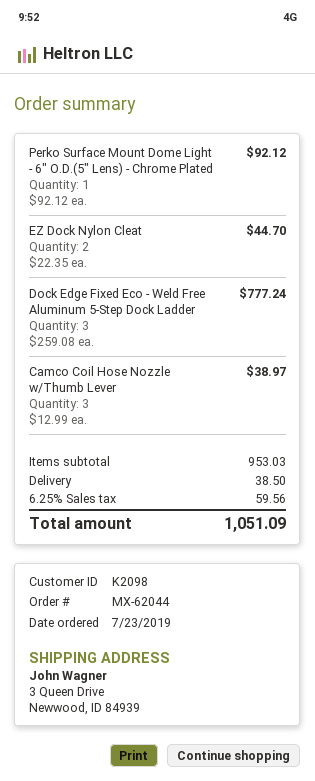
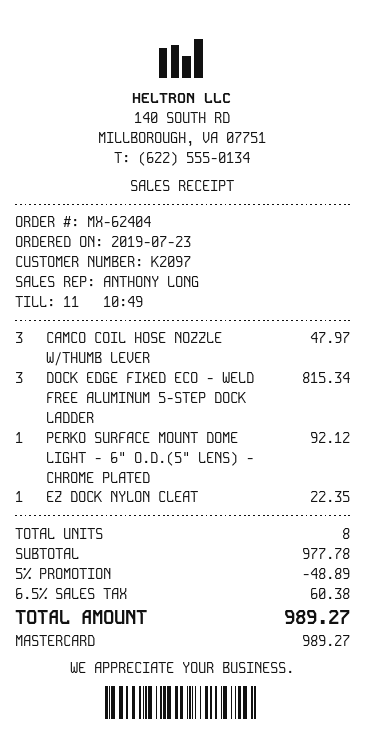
order number: MX-62044 -> MX-62404
customer number: K2098 -> K2097
EZ Dock Nylon Cleat: 2 for 44.70 -> 1 for 22.35
Dock Edge Fixed Eco - Weld Free Aluminum 5-Step Dock Ladder: 3 for 777.24 -> 3 for 815.34
Camco Coil Hose Nozzle w/Thumb Lever: 3 for 38.97 -> 3 for 47.97
subtotal: 953.03 -> 977.78
discount: none -> 5% = 48.89
shipping: 38.50 -> none
tax: 6.25% = 59.56 -> 6.5% = 60.38
total: 1051.09 -> 989.27

